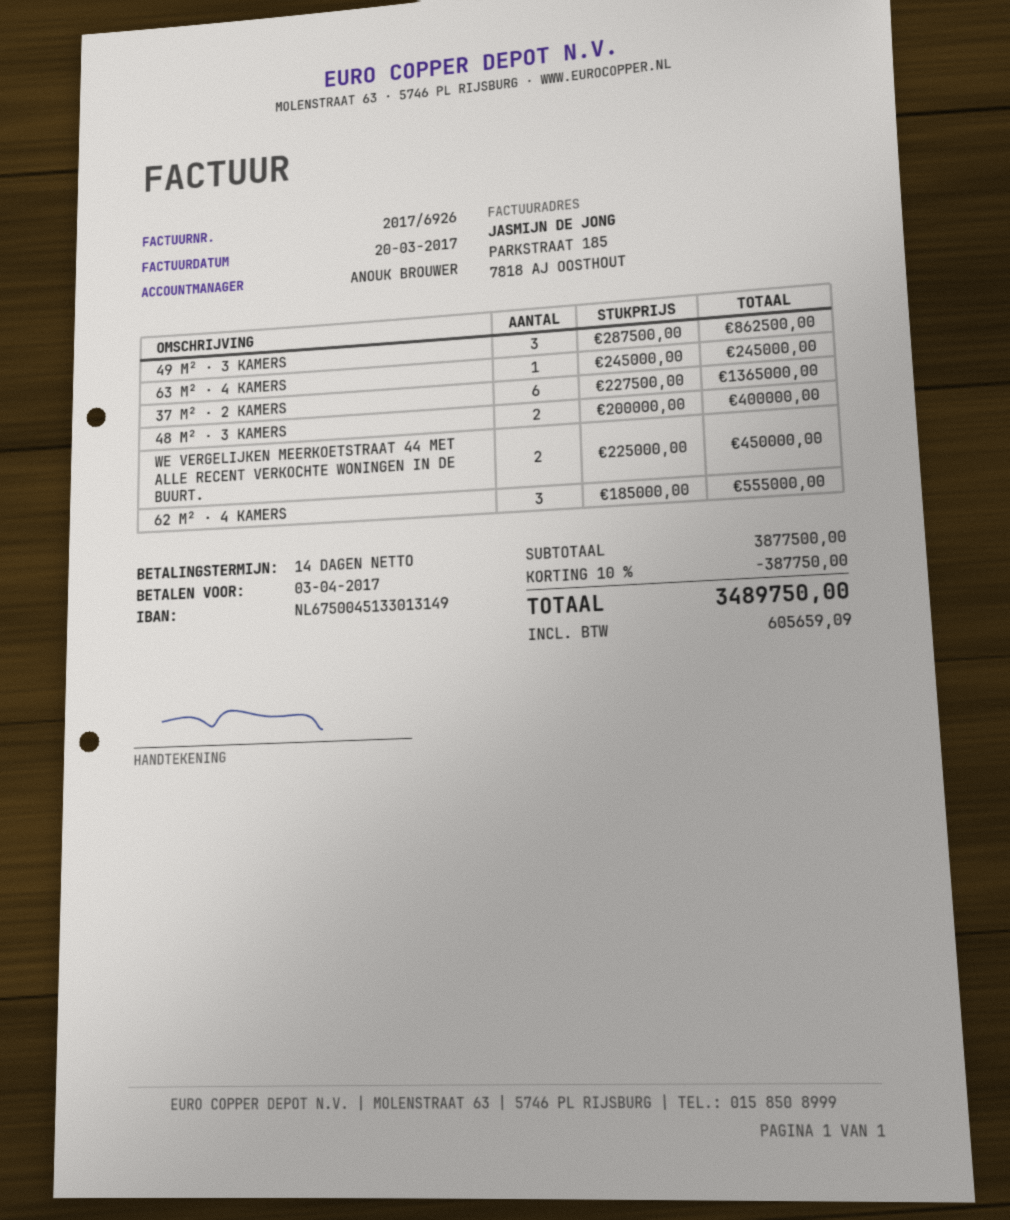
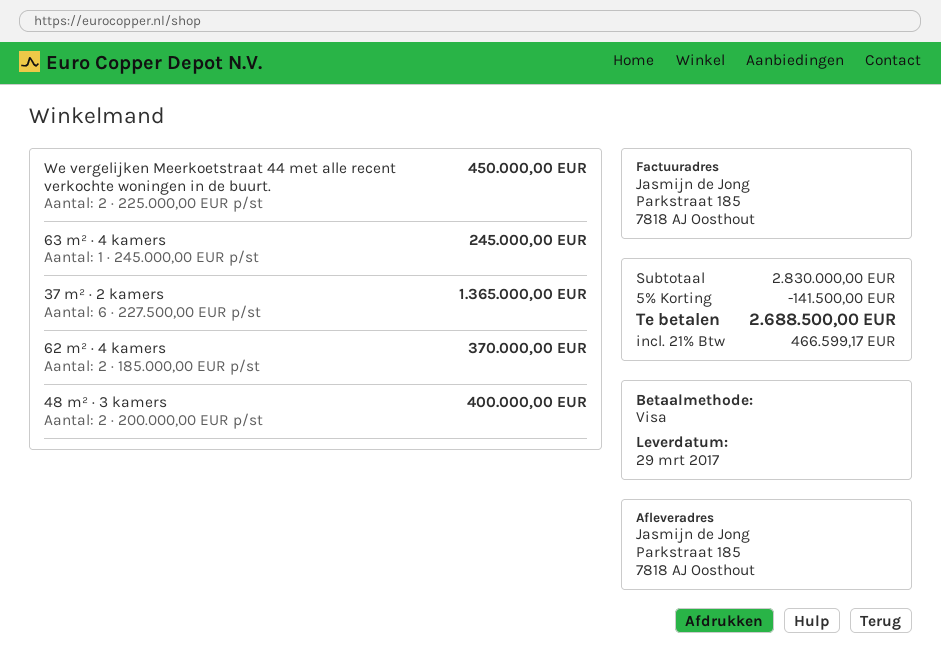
49 M² · 3 KAMERS: 3 x 287500.00 = 862500.00 -> none
62 M² · 4 KAMERS: 3 x 185000.00 = 555000.00 -> 2 x 185000.00 = 370000.00
subtotal: 3877500.00 -> 2830000.00
discount: 10% = 387750.00 -> 5% = 141500.00
tax: 605659.09 -> 466599.17
total: 3489750.00 -> 2688500.00

